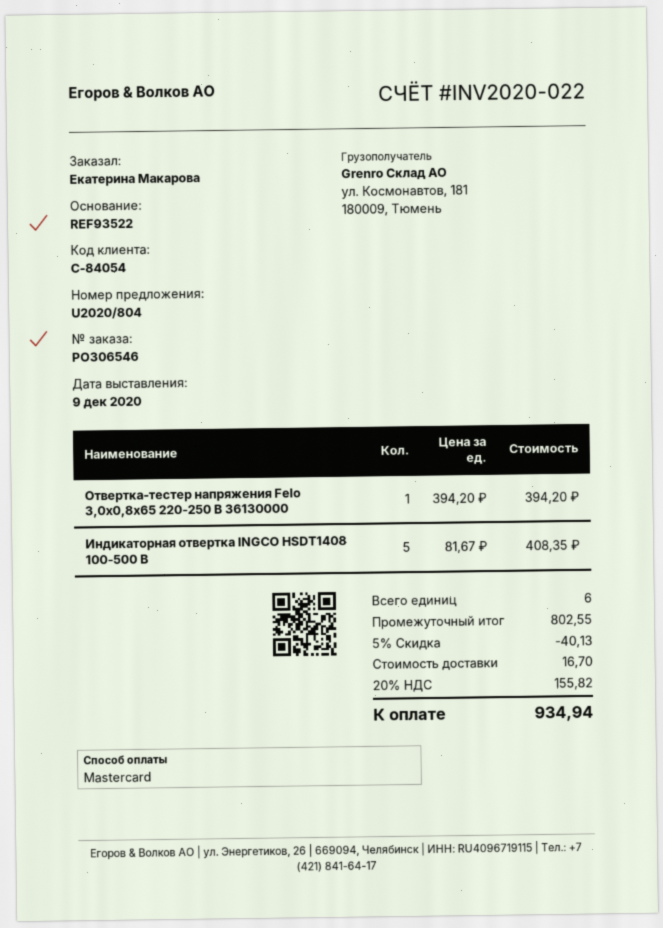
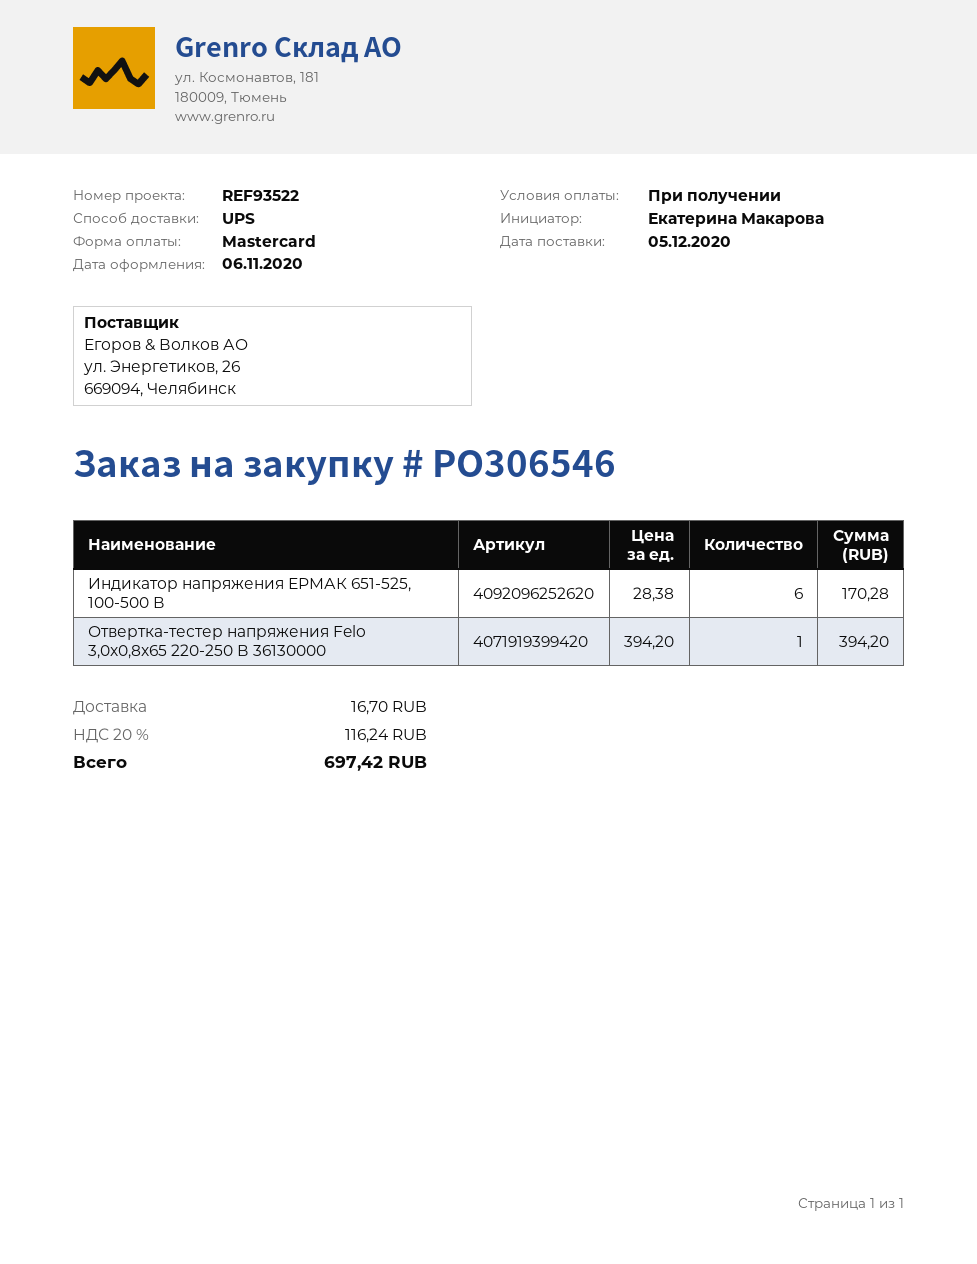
Индикаторная отвертка INGCO HSDT1408 100-500 В: 5 x 81.67 = 408.35 -> none
Индикатор напряжения ЕРМАК 651-525, 100-500 В: none -> 6 x 28.38 = 170.28
discount: 5% = 40.13 -> none
tax: 20% = 155.82 -> 20% = 116.24
total: 934.94 -> 697.42

